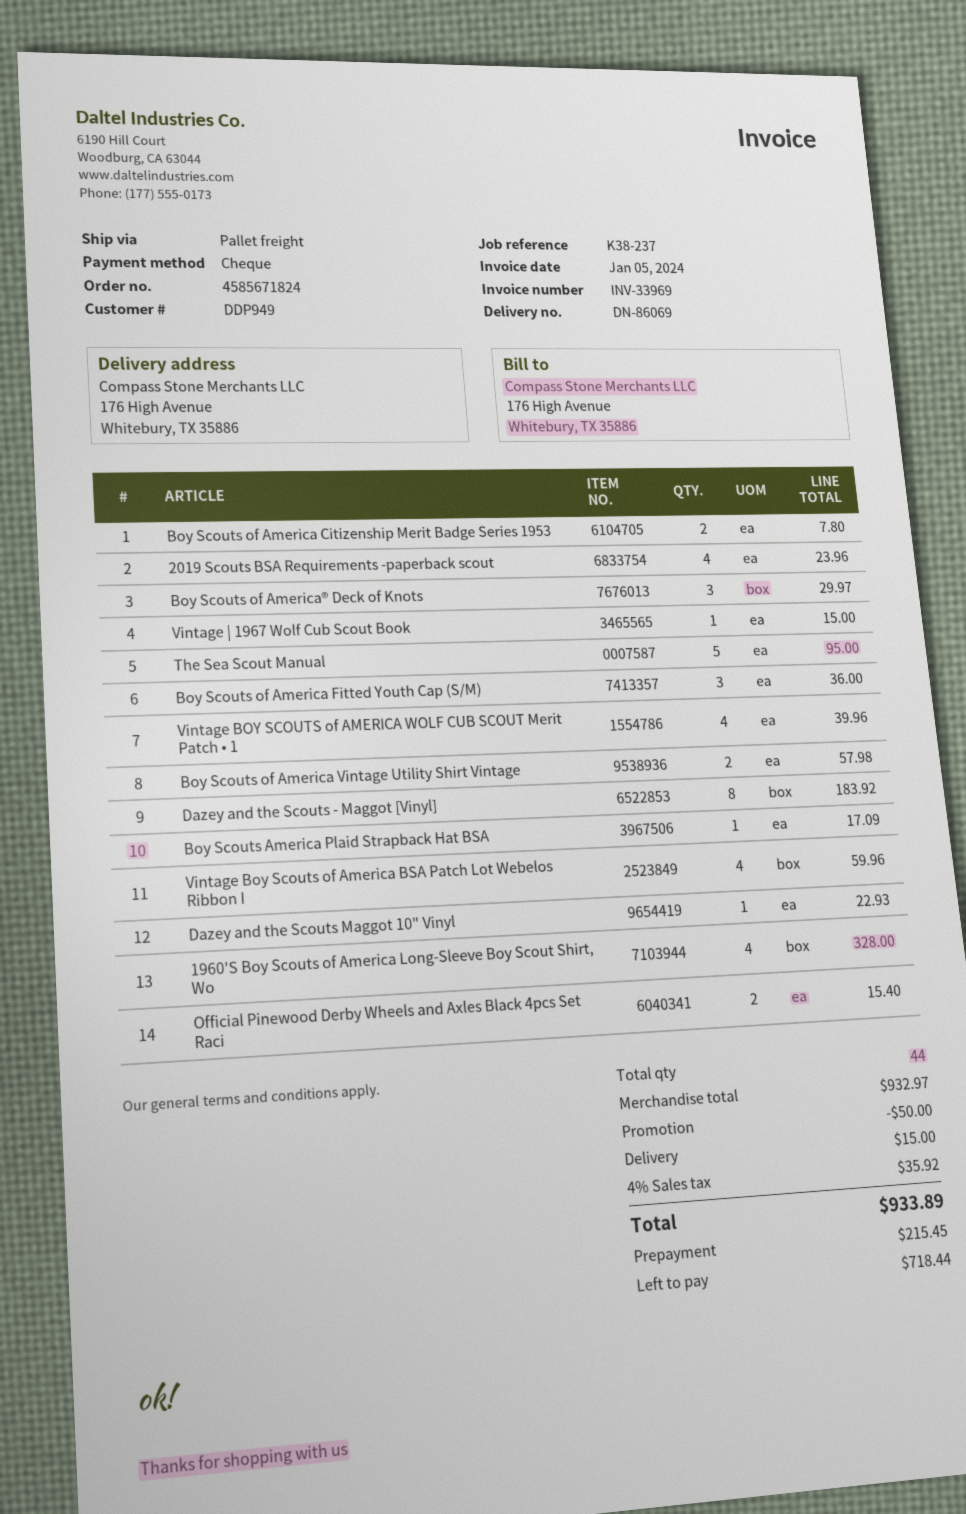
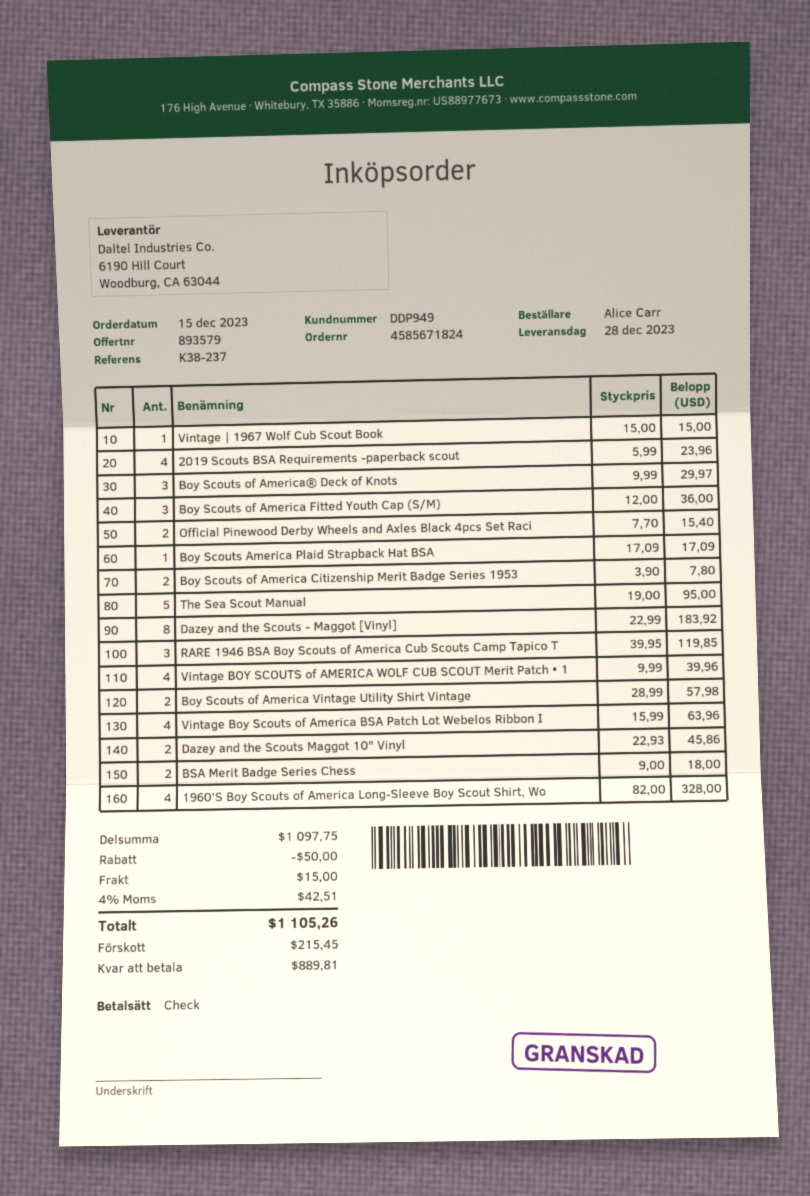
Vintage Boy Scouts of America BSA Patch Lot Webelos Ribbon I: 4 for 59.96 -> 4 for 63.96
Dazey and the Scouts Maggot 10" Vinyl: 1 for 22.93 -> 2 for 45.86
RARE 1946 BSA Boy Scouts of America Cub Scouts Camp Tapico T: none -> 3 for 119.85
BSA Merit Badge Series Chess: none -> 2 for 18.00
subtotal: 932.97 -> 1097.75
tax: 4% = 35.92 -> 4% = 42.51
total: 933.89 -> 1105.26
balance: 718.44 -> 889.81

